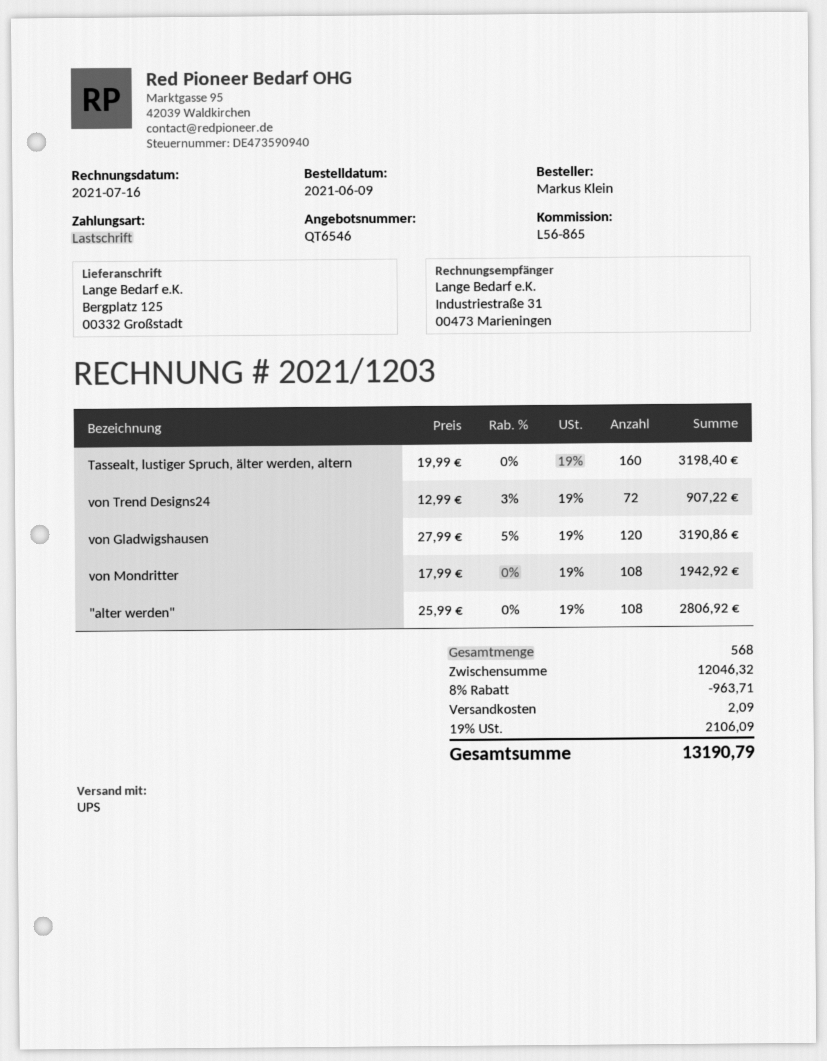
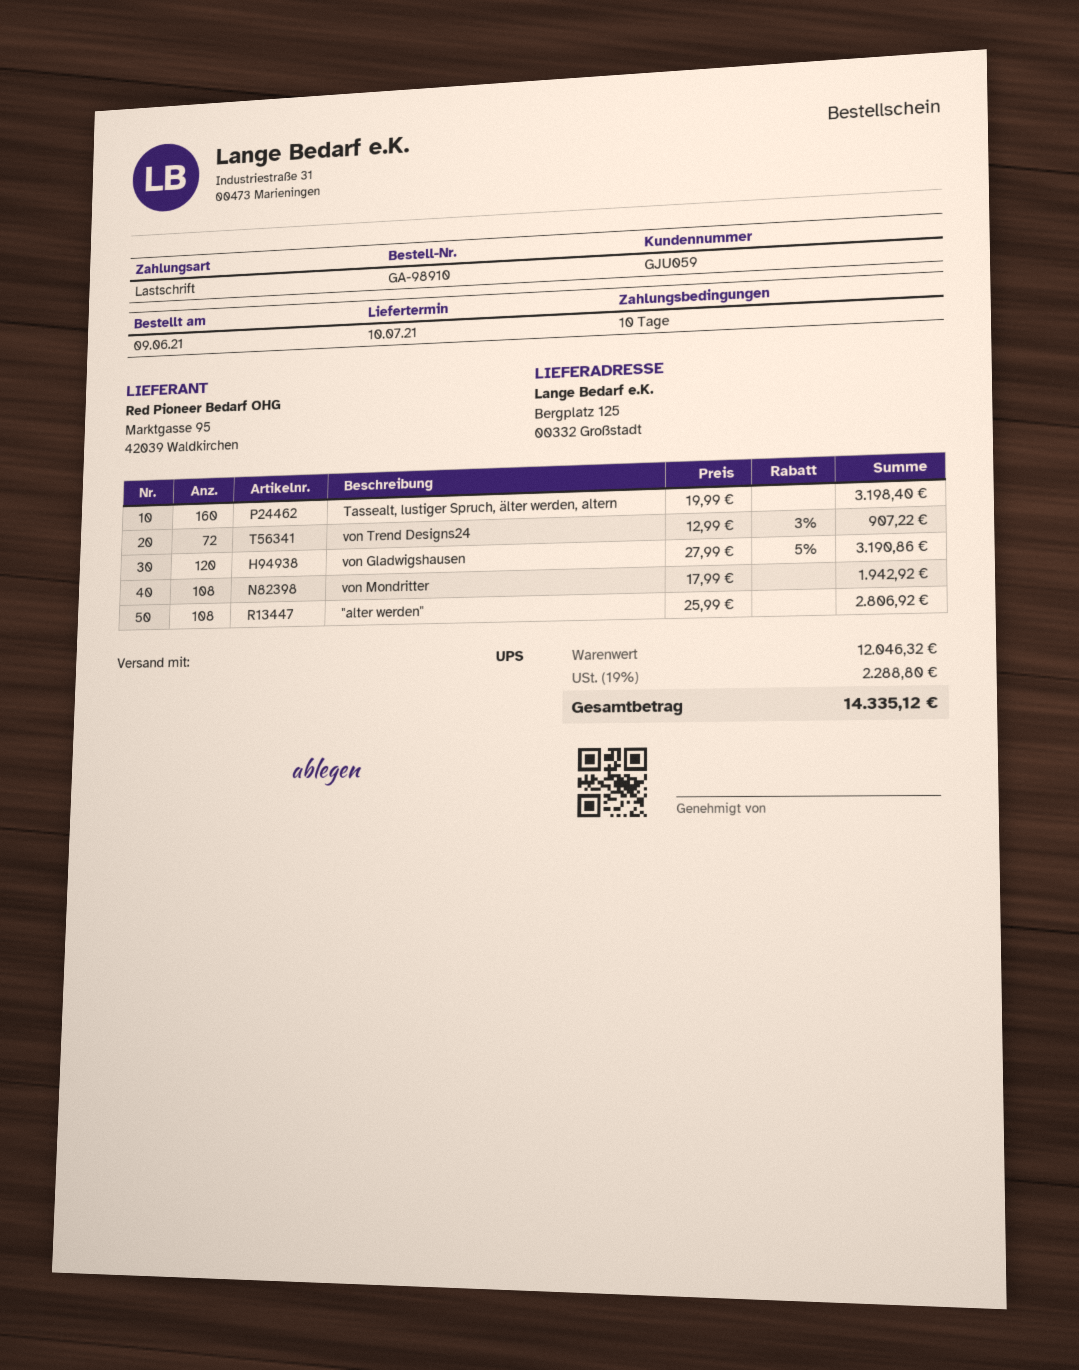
discount: 8% = 963.71 -> none
shipping: 2.09 -> none
tax: 19% = 2106.09 -> 19% = 2288.80
total: 13190.79 -> 14335.12

